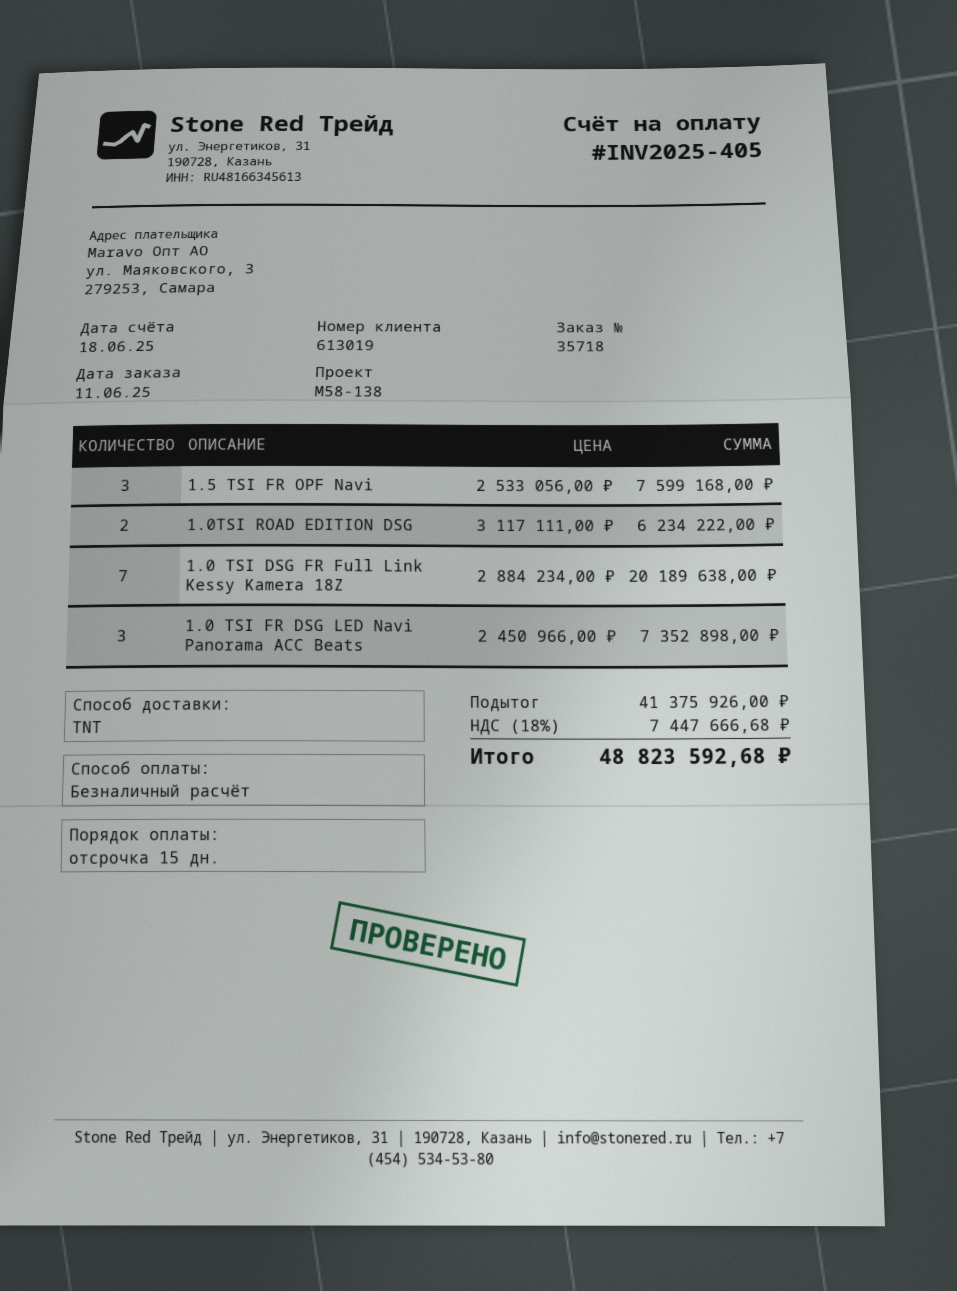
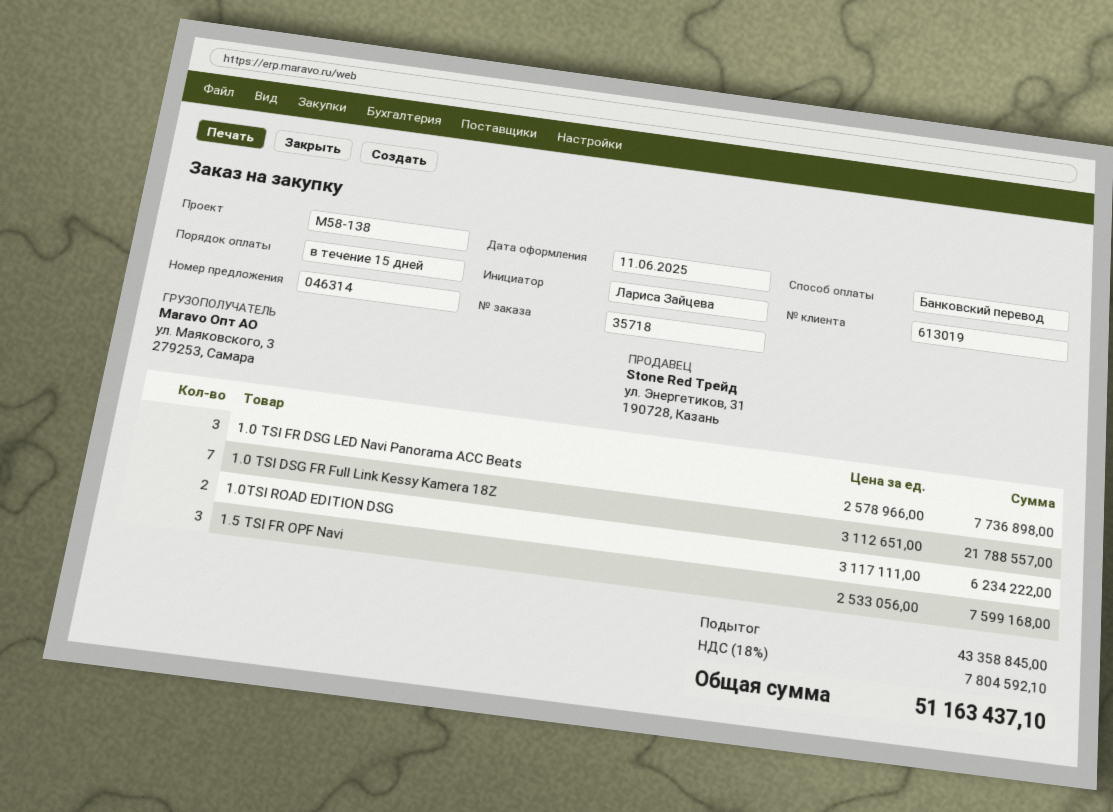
1.0 TSI DSG FR Full Link Kessy Kamera 18Z: 7 x 2884234.00 = 20189638.00 -> 7 x 3112651.00 = 21788557.00
1.0 TSI FR DSG LED Navi Panorama ACC Beats: 3 x 2450966.00 = 7352898.00 -> 3 x 2578966.00 = 7736898.00
subtotal: 41375926.00 -> 43358845.00
tax: 18% = 7447666.68 -> 18% = 7804592.10
total: 48823592.68 -> 51163437.10

